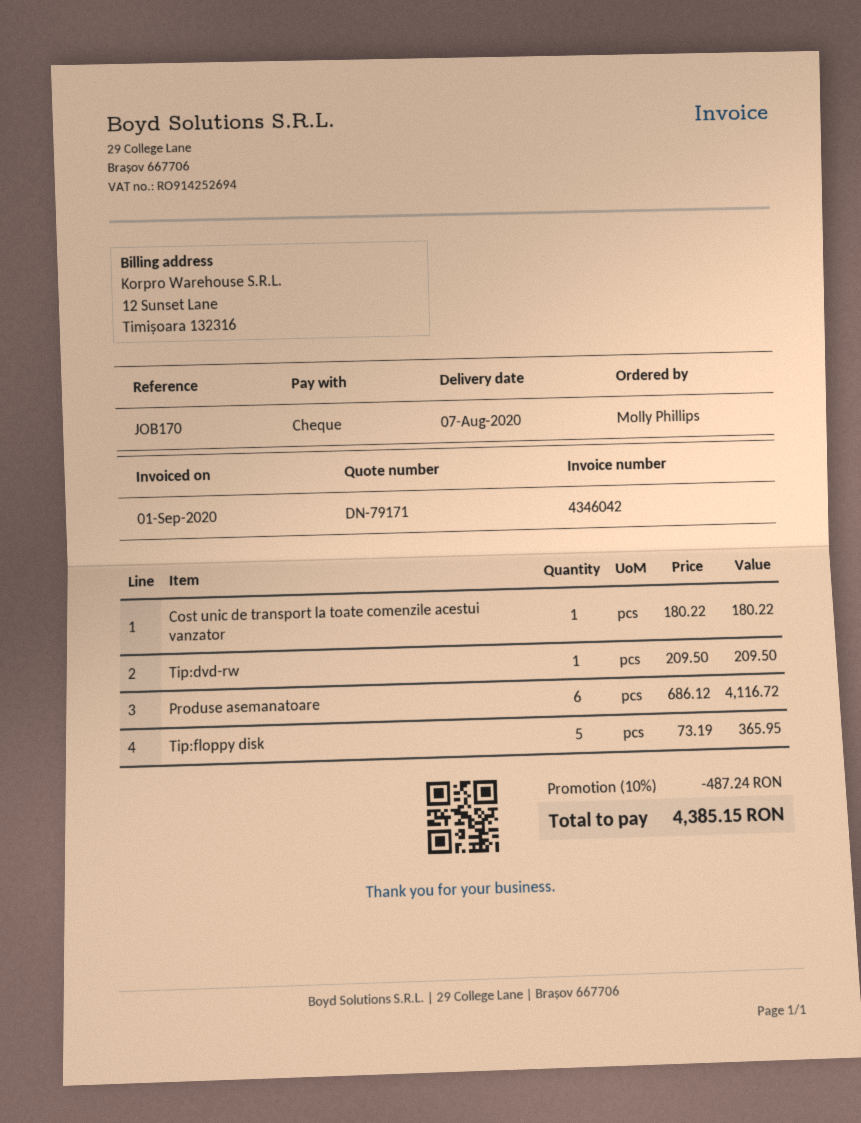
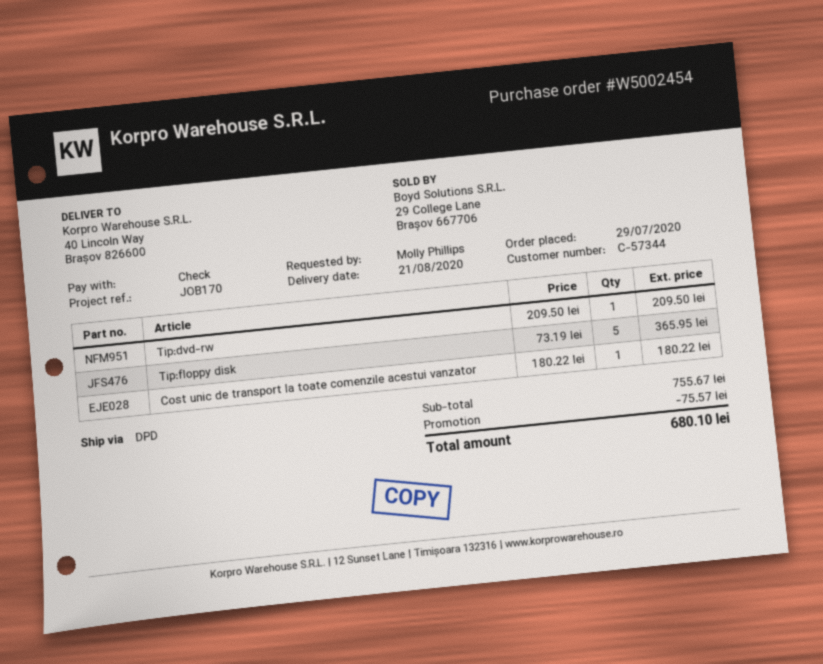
delivery date: 2020-08-07 -> 2020-08-21
Produse asemanatoare: 6 x 686.12 = 4116.72 -> none
discount: 487.24 -> 75.57
total: 4385.15 -> 680.10

